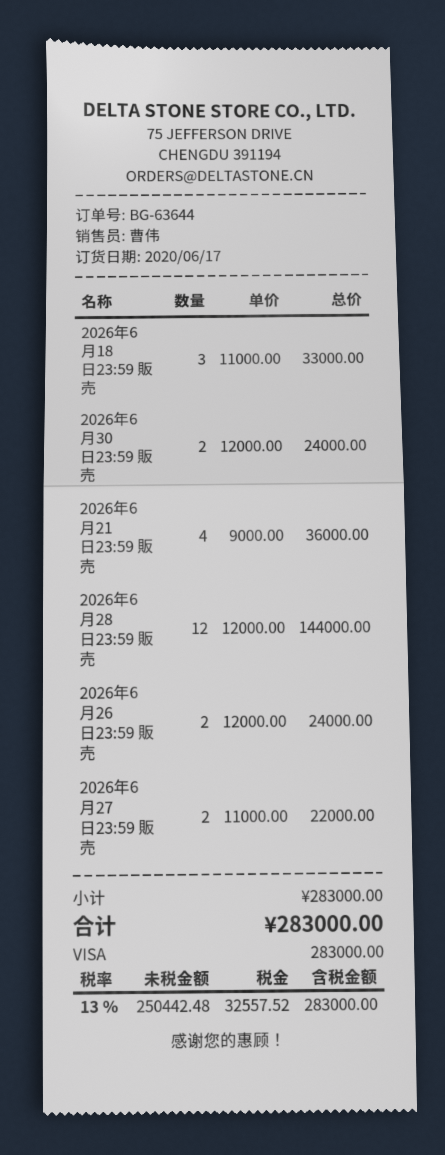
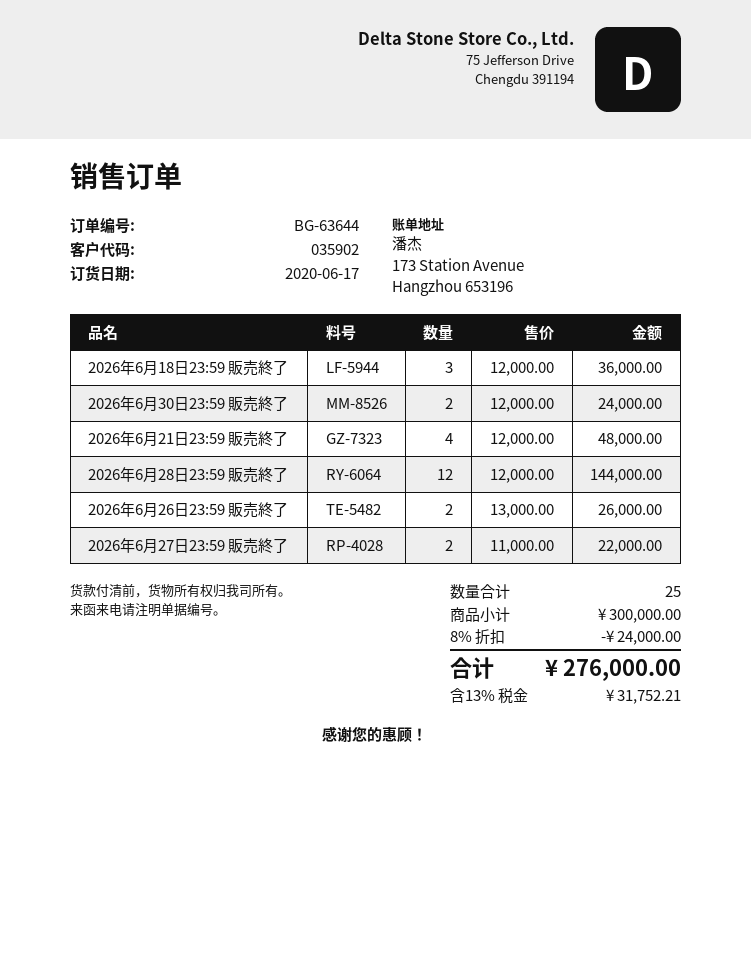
2026年6月18日23:59 販売: 3 x 11000.00 = 33000.00 -> 3 x 12000.00 = 36000.00
2026年6月21日23:59 販売: 4 x 9000.00 = 36000.00 -> 4 x 12000.00 = 48000.00
2026年6月26日23:59 販売: 2 x 12000.00 = 24000.00 -> 2 x 13000.00 = 26000.00
subtotal: 283000.00 -> 300000.00
discount: none -> 8% = 24000.00
tax: 13% = 32557.52 -> 13% = 31752.21
total: 283000.00 -> 276000.00

